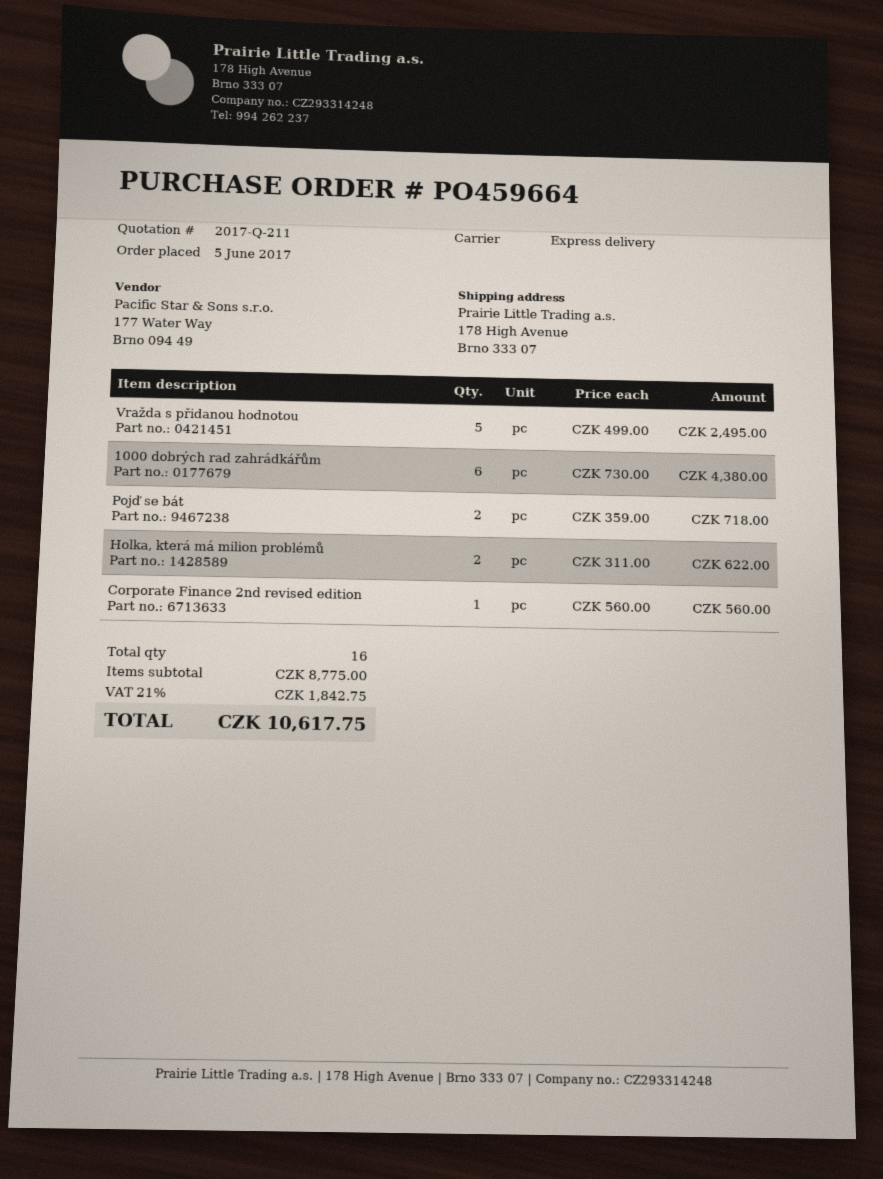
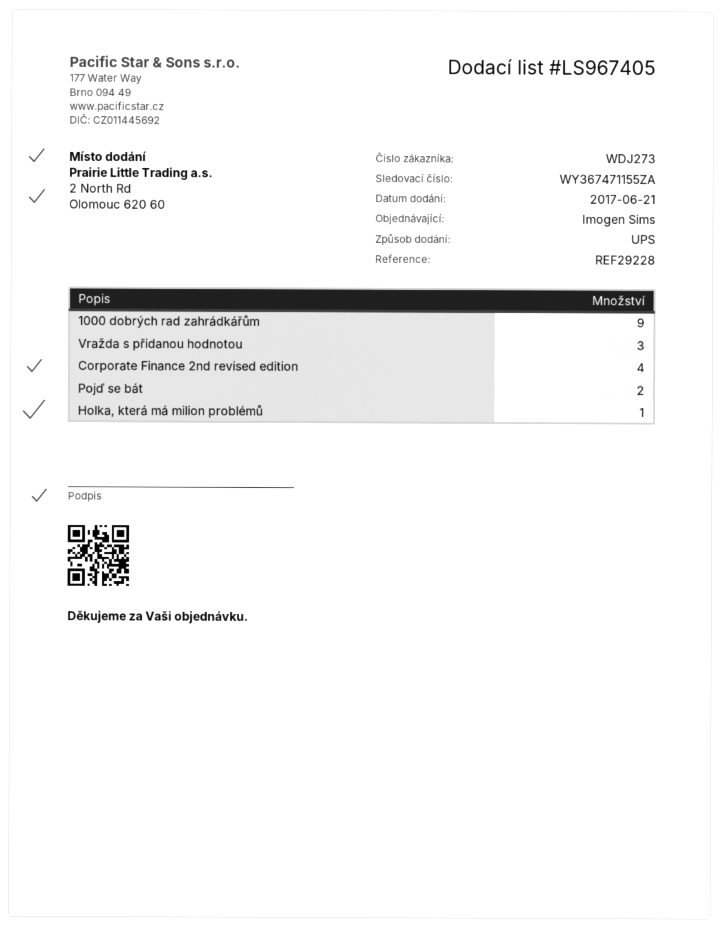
shipping method: express -> UPS
ship to: 178 High Avenue, Brno 333 07 -> 2 North Rd, Olomouc 620 60
Vražda s přidanou hodnotou: 5 -> 3
1000 dobrých rad zahrádkářům: 6 -> 9
Holka, která má milion problémů: 2 -> 1
Corporate Finance 2nd revised edition: 1 -> 4

